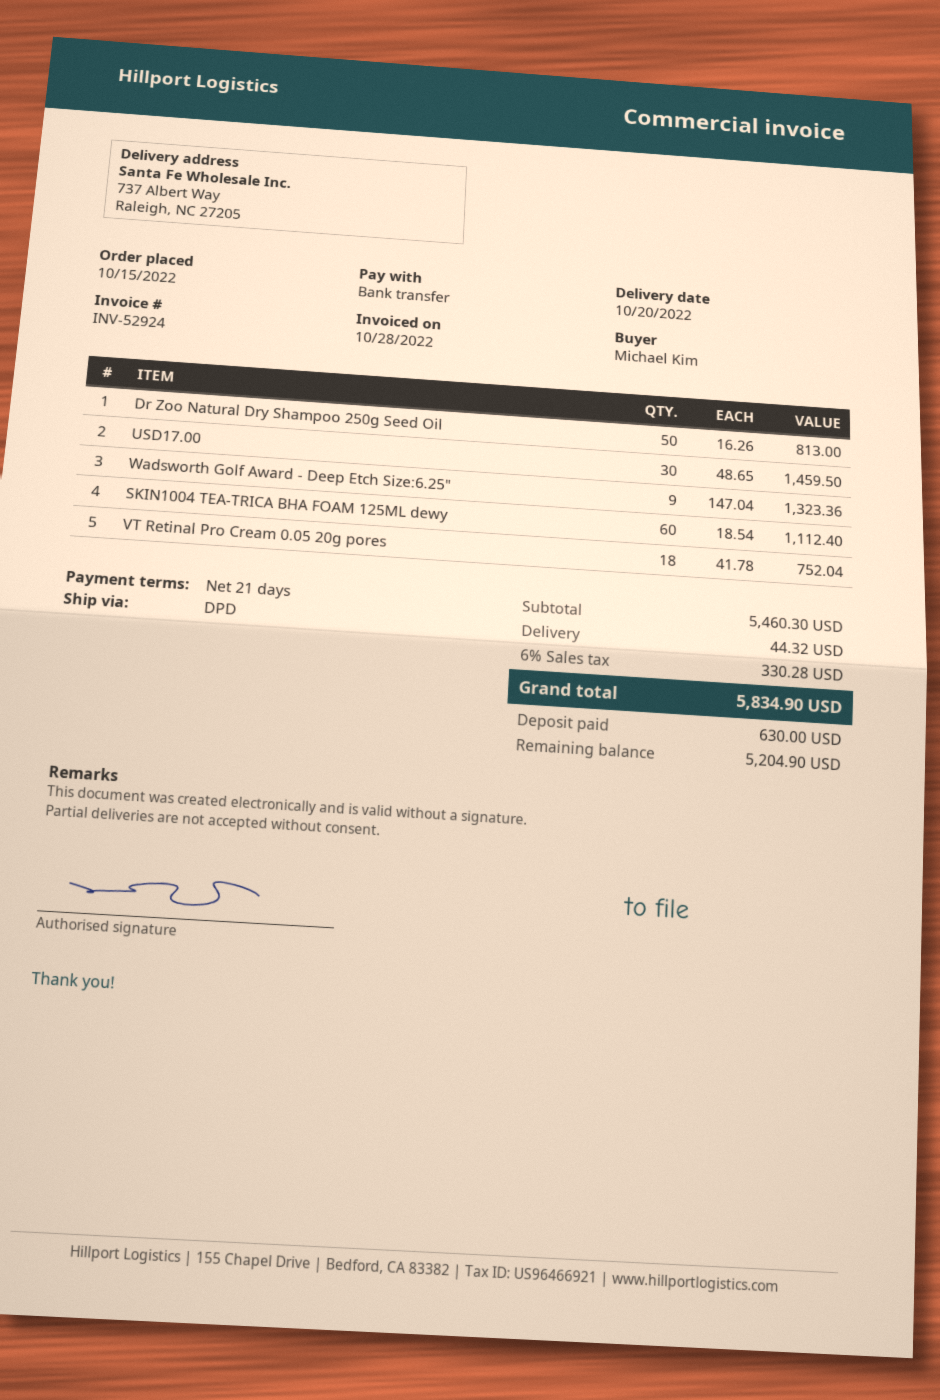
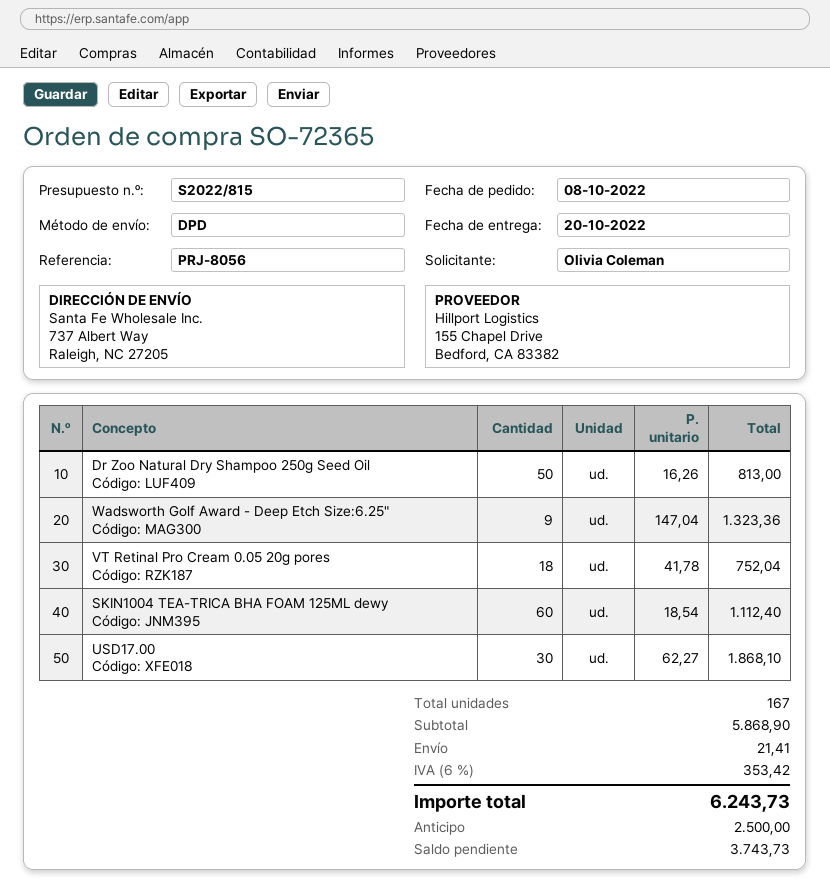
order date: 2022-10-15 -> 2022-10-08
ordered by: Michael Kim -> Olivia Coleman
USD17.00: 30 x 48.65 = 1459.50 -> 30 x 62.27 = 1868.10
subtotal: 5460.30 -> 5868.90
shipping: 44.32 -> 21.41
tax: 6% = 330.28 -> 6% = 353.42
total: 5834.90 -> 6243.73
deposit: 630.00 -> 2500.00
balance: 5204.90 -> 3743.73

